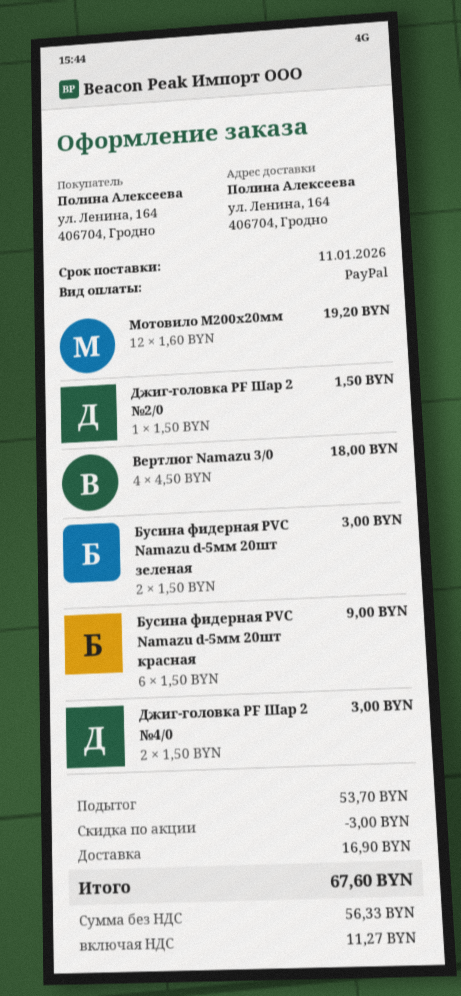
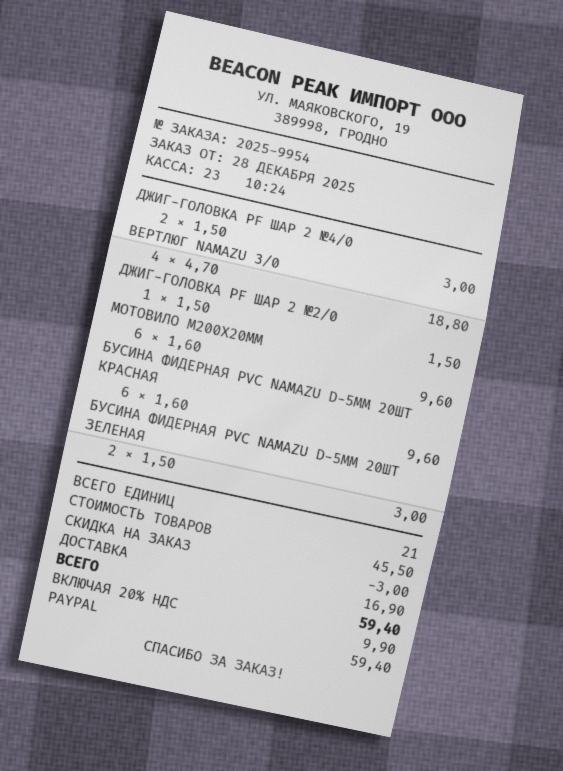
Мотовило M200х20мм: 12 x 1.60 = 19.20 -> 6 x 1.60 = 9.60
Вертлюг Namazu 3/0: 4 x 4.50 = 18.00 -> 4 x 4.70 = 18.80
Бусина фидерная PVC Namazu d-5мм 20шт красная: 6 x 1.50 = 9.00 -> 6 x 1.60 = 9.60
subtotal: 53.70 -> 45.50
tax: 11.27 -> 9.90
total: 67.60 -> 59.40

